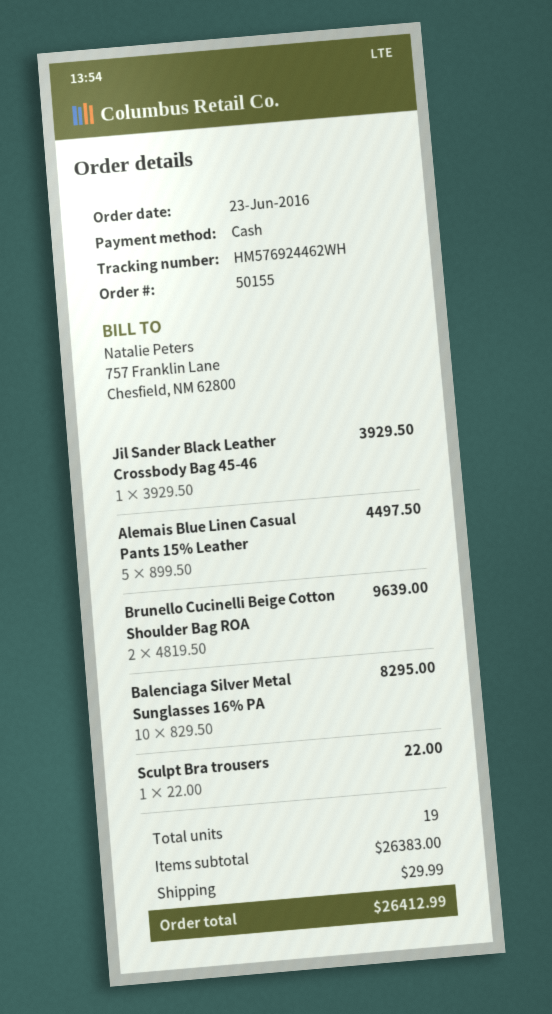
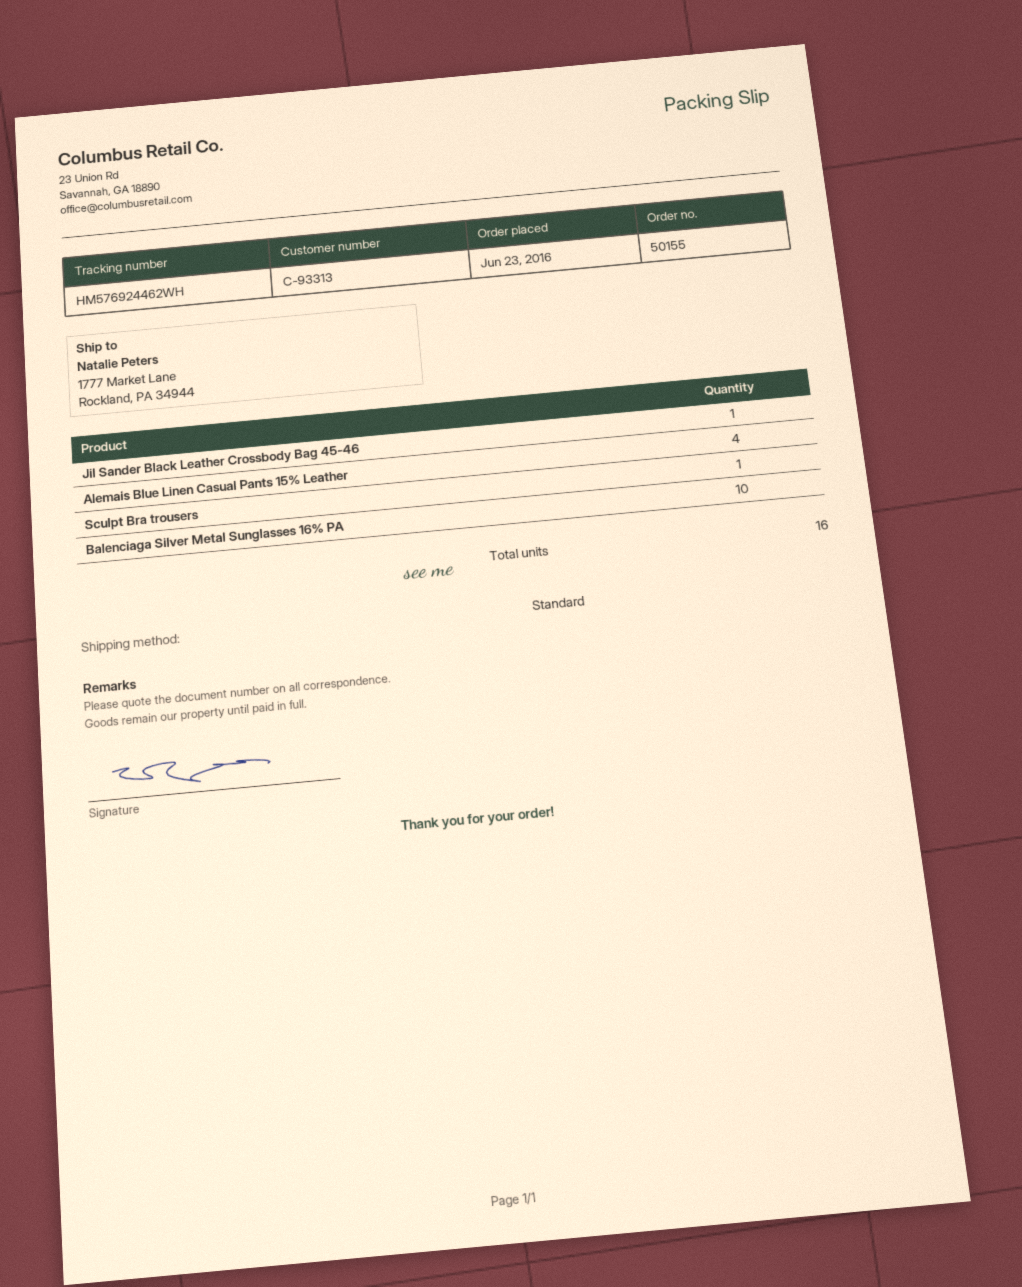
Alemais Blue Linen Casual Pants 15% Leather: 5 -> 4
Brunello Cucinelli Beige Cotton Shoulder Bag ROA: 2 -> none
total quantity: 19 -> 16

